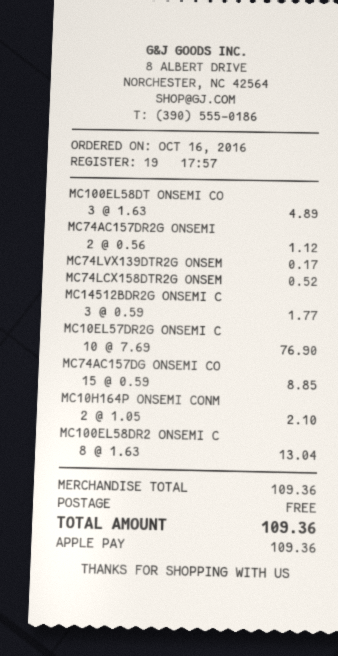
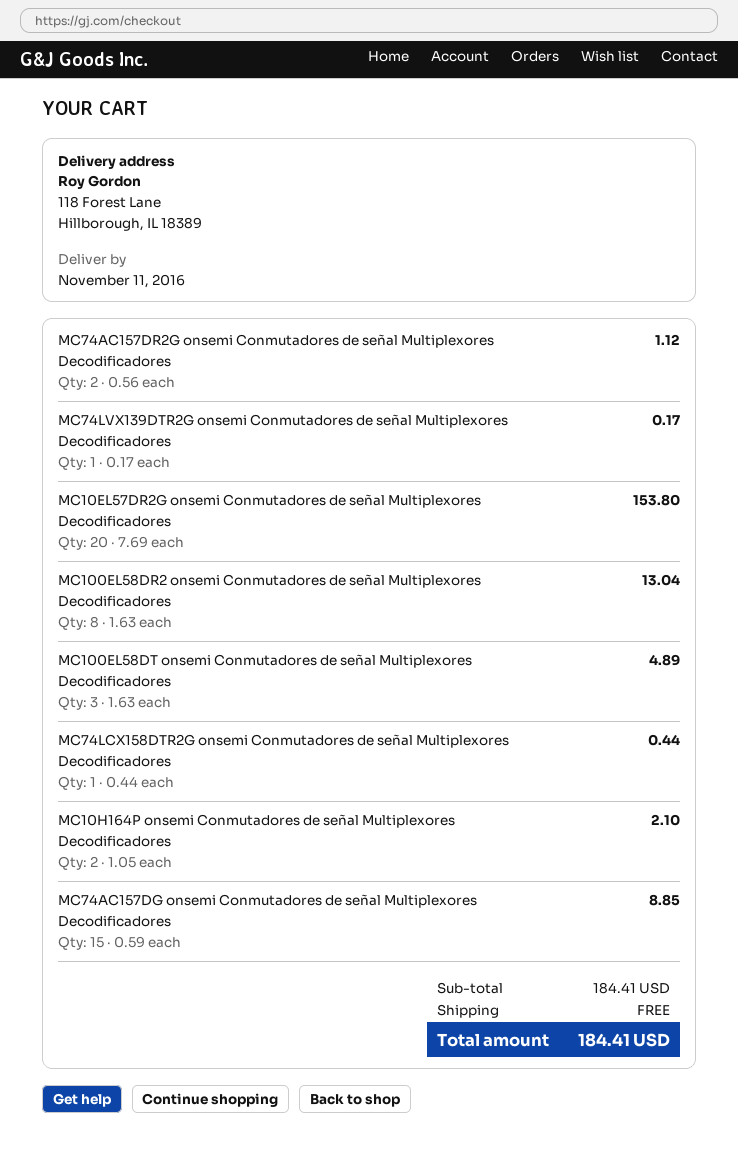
MC74LCX158DTR2G ONSEM: 1 x 0.52 = 0.52 -> 1 x 0.44 = 0.44
MC14512BDR2G ONSEMI C: 3 x 0.59 = 1.77 -> none
MC10EL57DR2G ONSEMI C: 10 x 7.69 = 76.90 -> 20 x 7.69 = 153.80
subtotal: 109.36 -> 184.41
total: 109.36 -> 184.41

